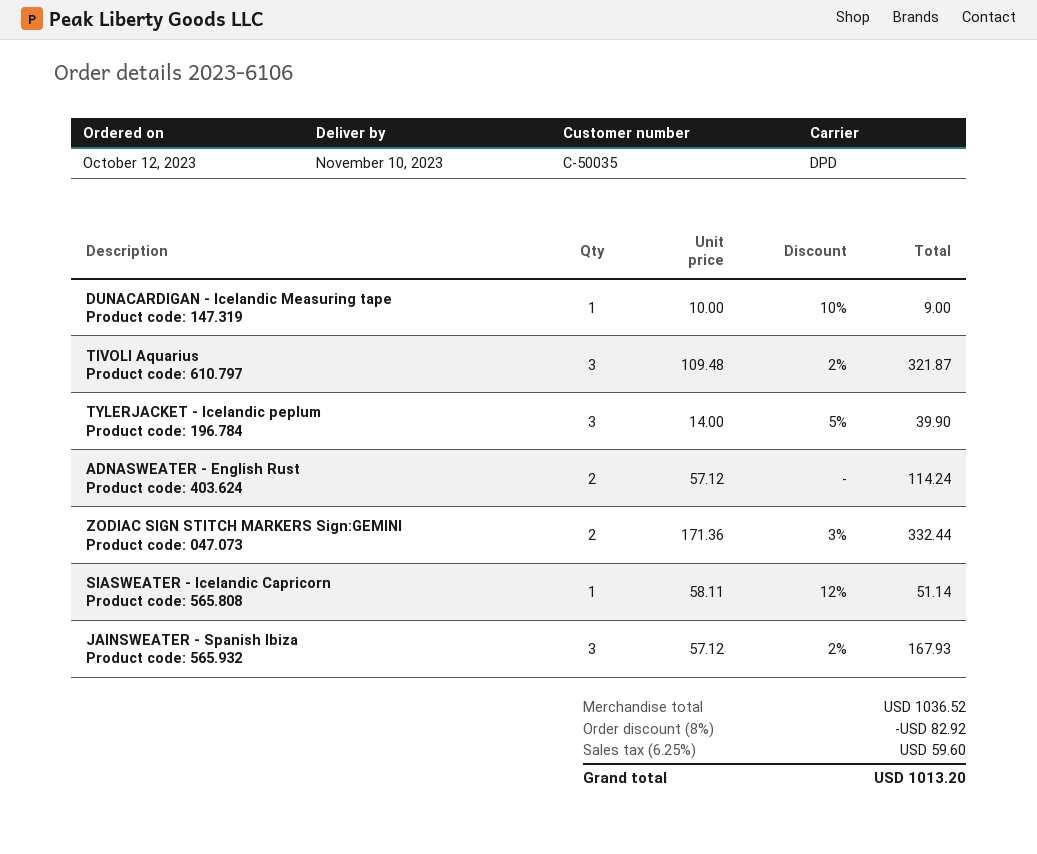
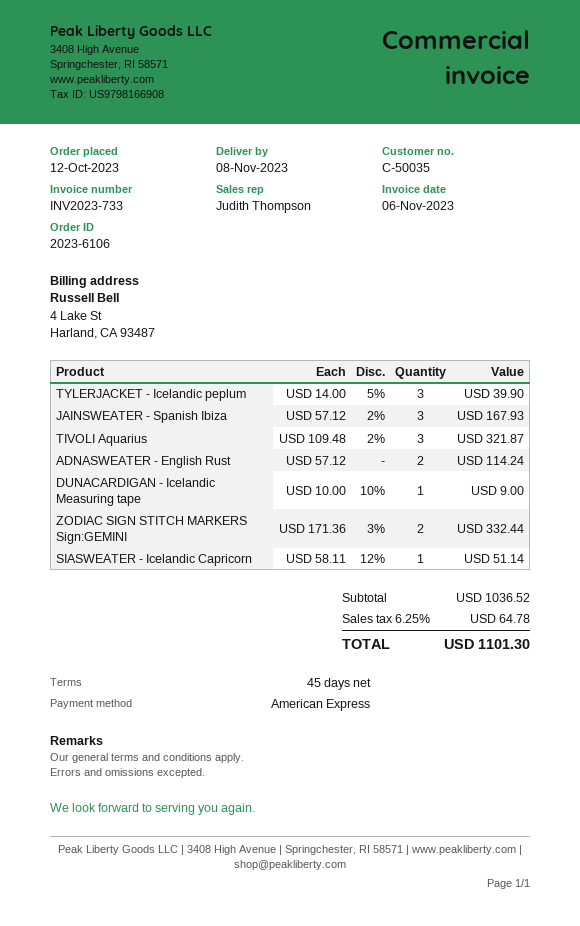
delivery date: 2023-11-10 -> 2023-11-08
discount: 8% = 82.92 -> none
tax: 6.25% = 59.60 -> 6.25% = 64.78
total: 1013.20 -> 1101.30

